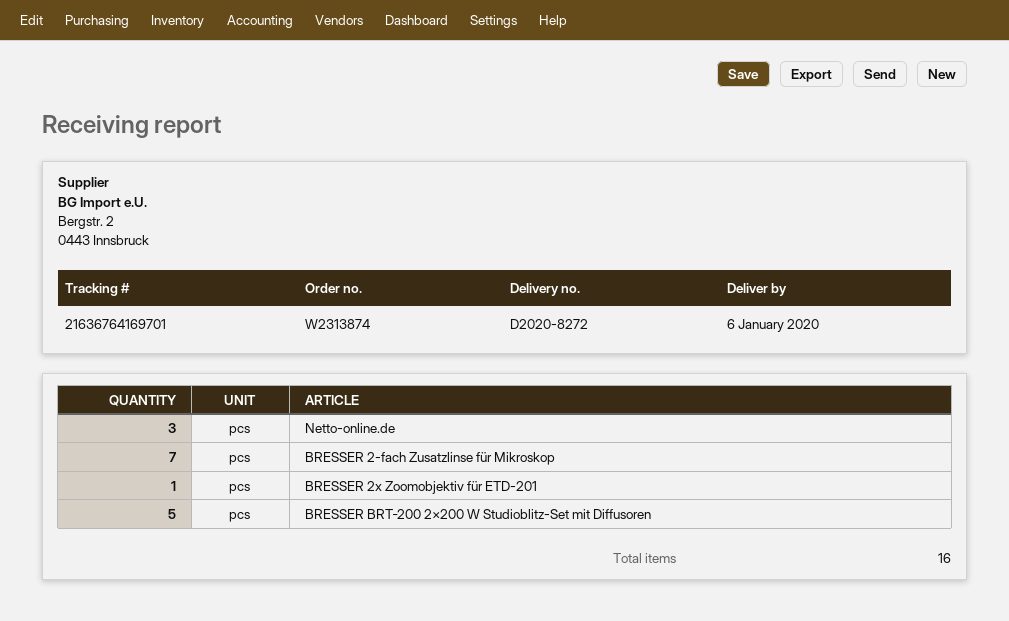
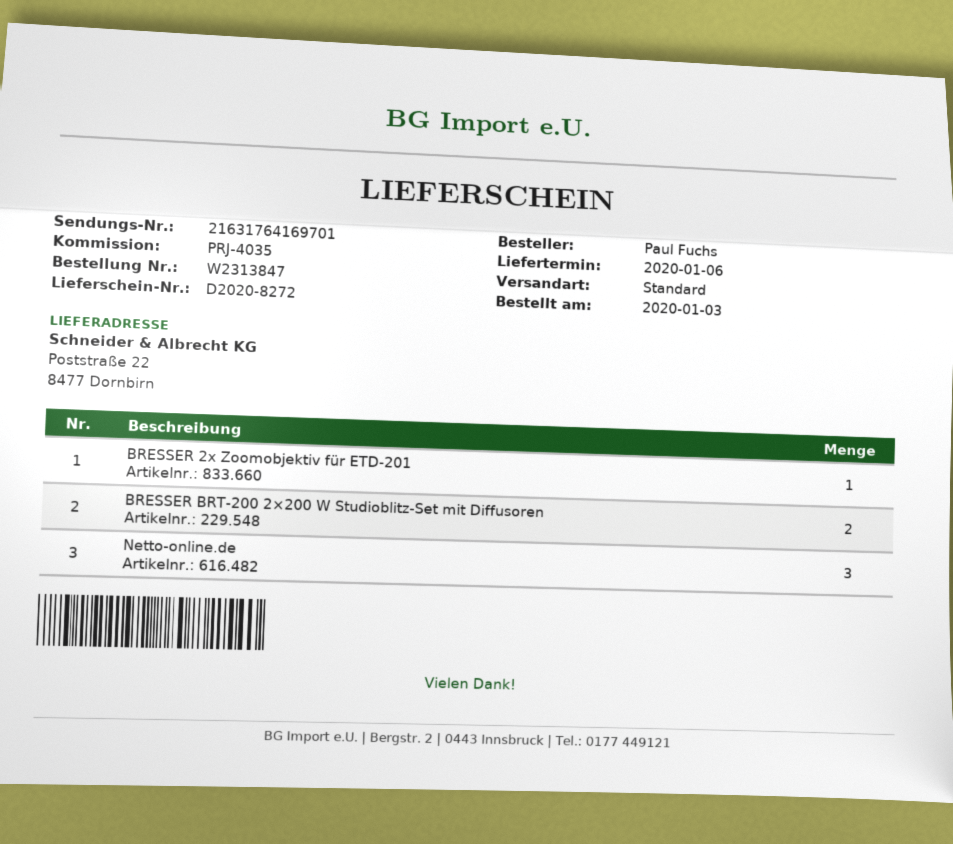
order number: W2313874 -> W2313847
tracking number: 21636764169701 -> 21631764169701
BRESSER 2-fach Zusatzlinse für Mikroskop: 7 -> none
BRESSER BRT‑200 2×200 W Studioblitz-Set mit Diffusoren: 5 -> 2

